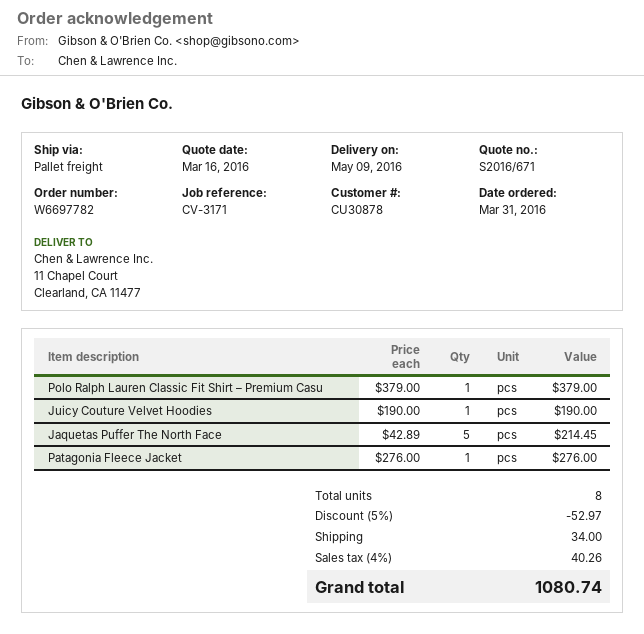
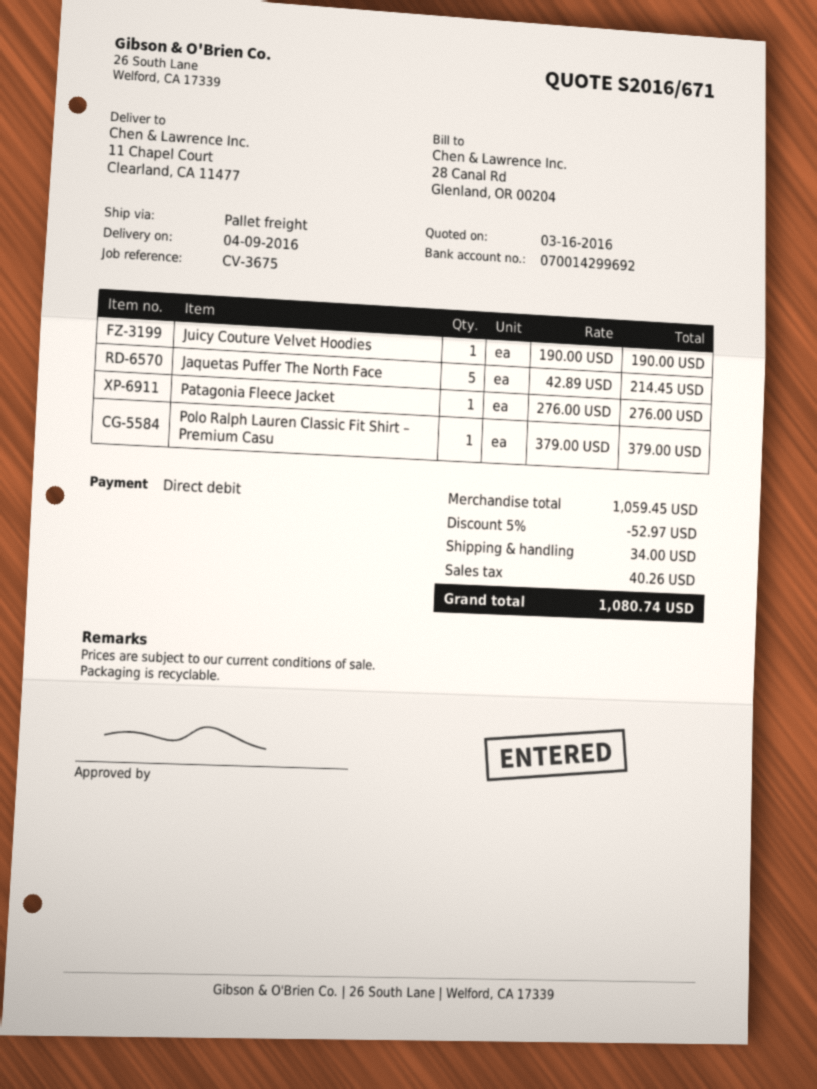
delivery date: 2016-05-09 -> 2016-04-09
reference: CV-3171 -> CV-3675

